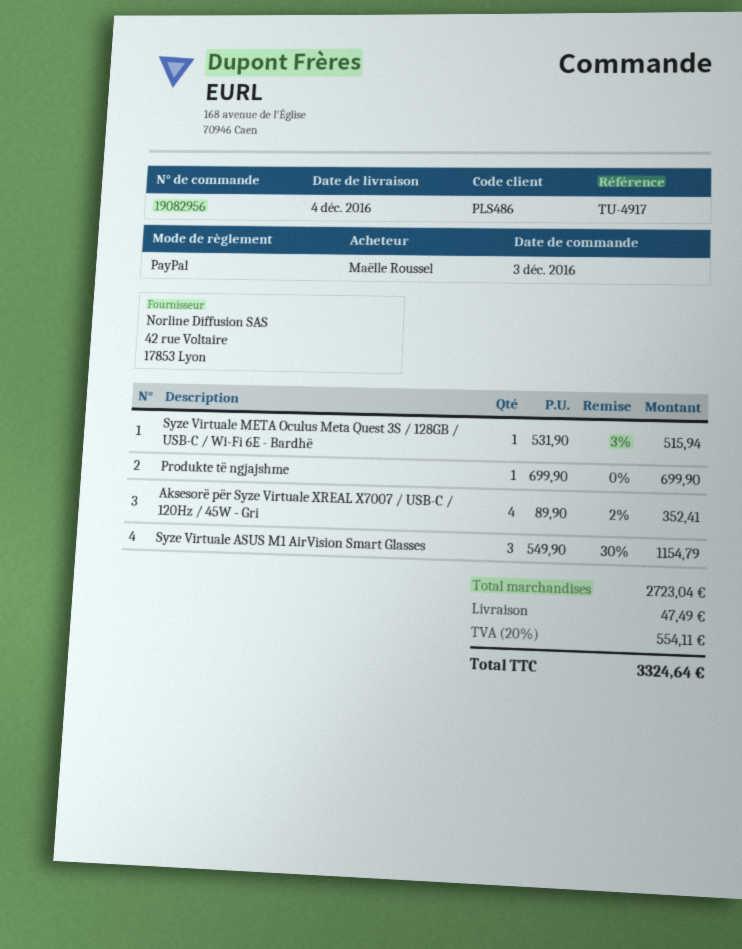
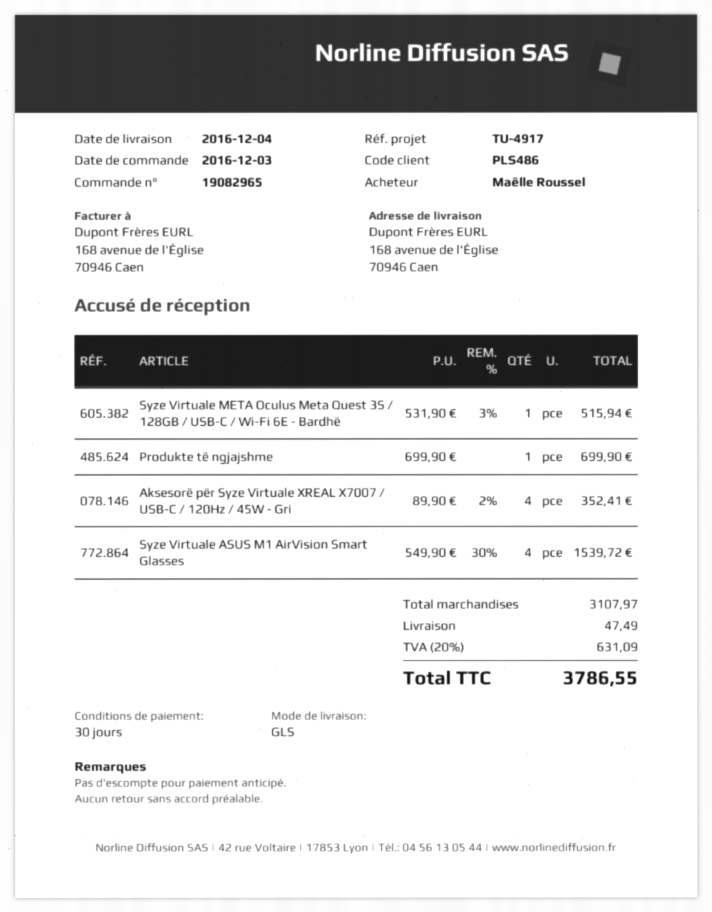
order number: 19082956 -> 19082965
Syze Virtuale ASUS M1 AirVision Smart Glasses: 3 x 549.90 - 30% = 1154.79 -> 4 x 549.90 - 30% = 1539.72
subtotal: 2723.04 -> 3107.97
tax: 20% = 554.11 -> 20% = 631.09
total: 3324.64 -> 3786.55

